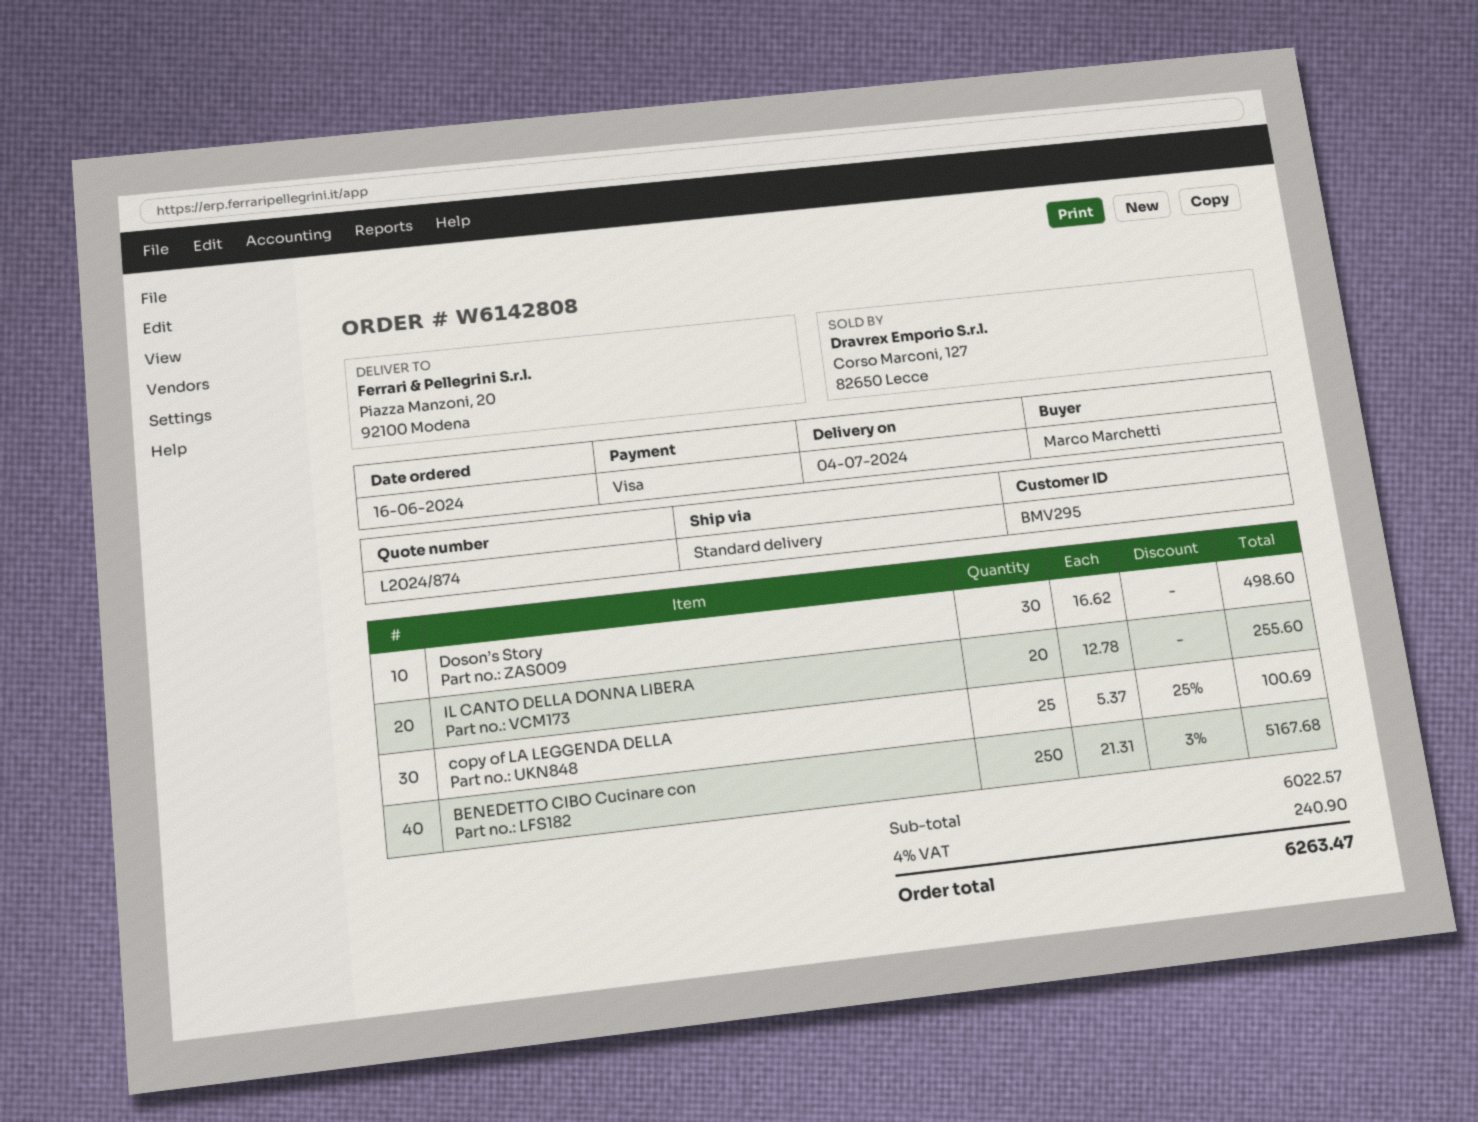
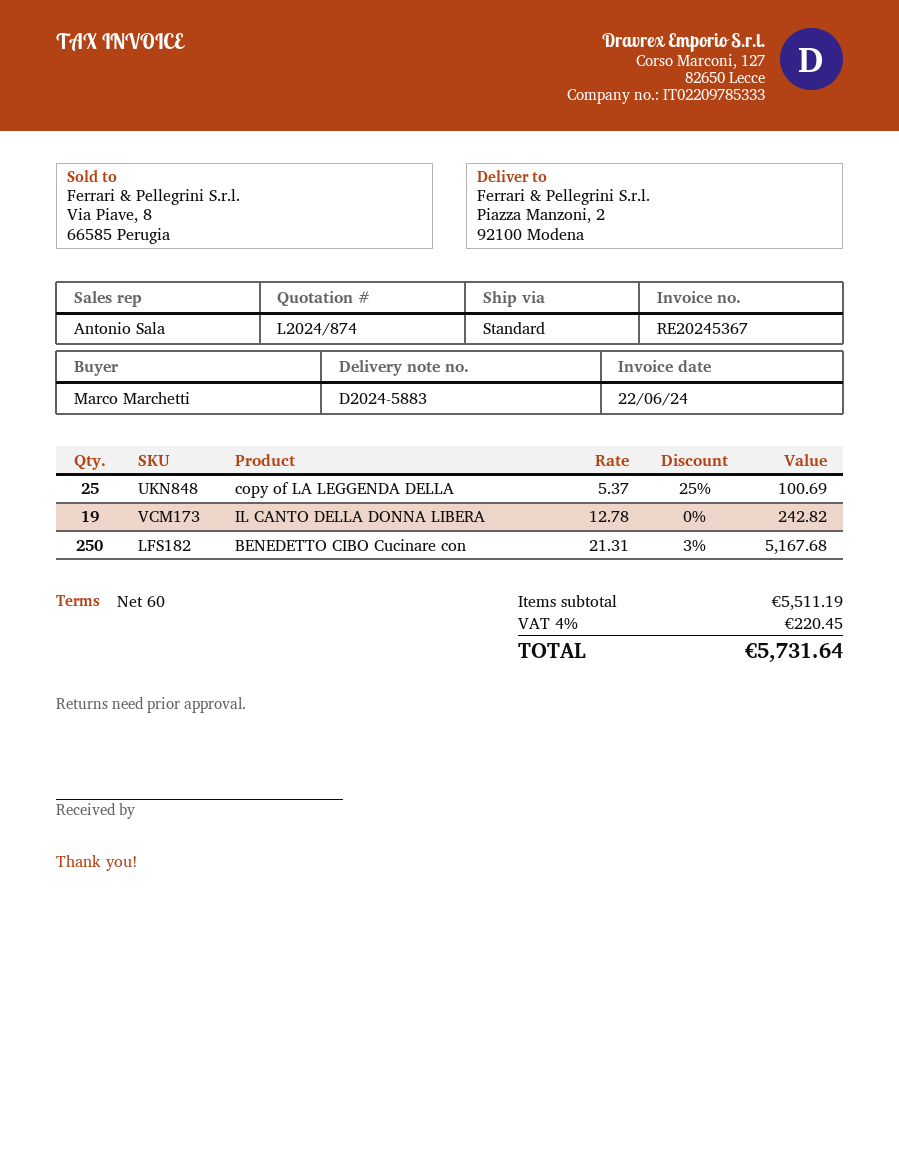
ship to: Piazza Manzoni, 20, 92100 Modena -> Piazza Manzoni, 2, 92100 Modena
Doson’s Story: 30 x 16.62 = 498.60 -> none
IL CANTO DELLA DONNA LIBERA: 20 x 12.78 = 255.60 -> 19 x 12.78 = 242.82
subtotal: 6022.57 -> 5511.19
tax: 4% = 240.90 -> 4% = 220.45
total: 6263.47 -> 5731.64

